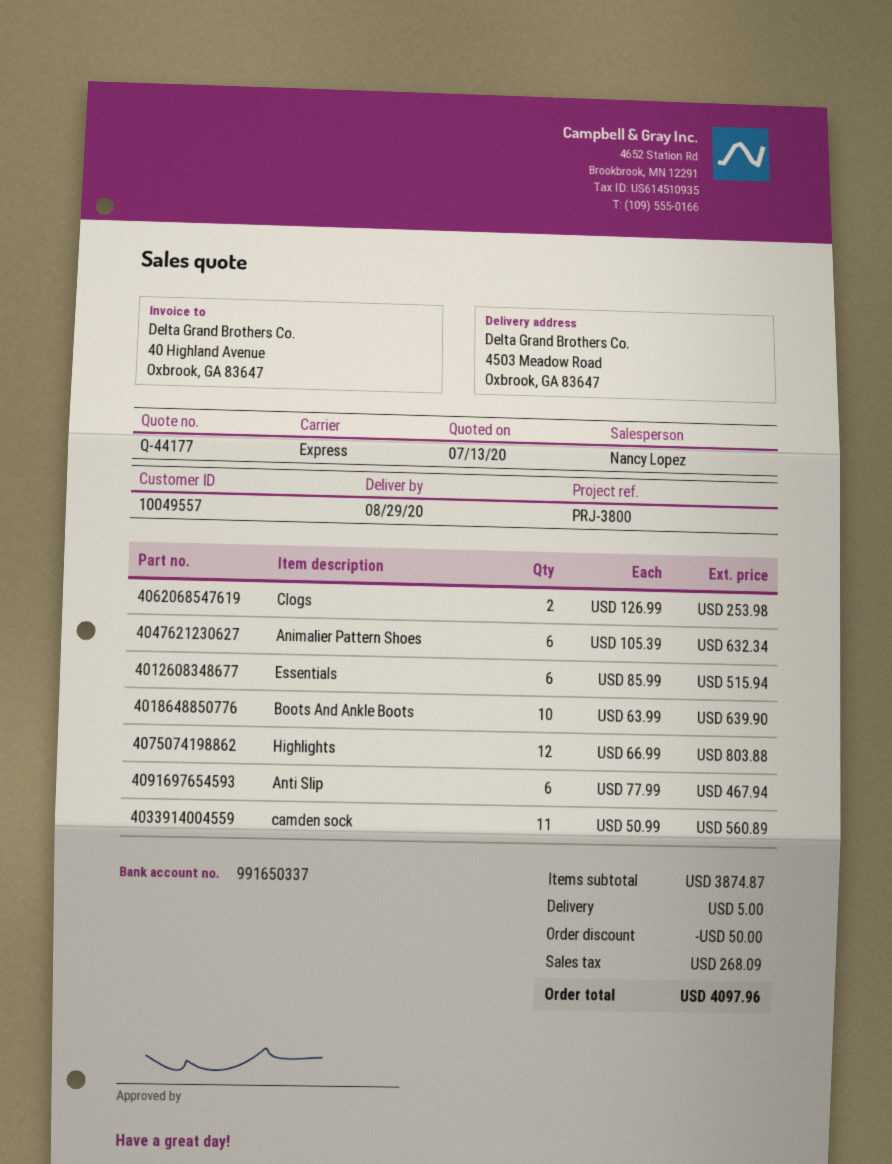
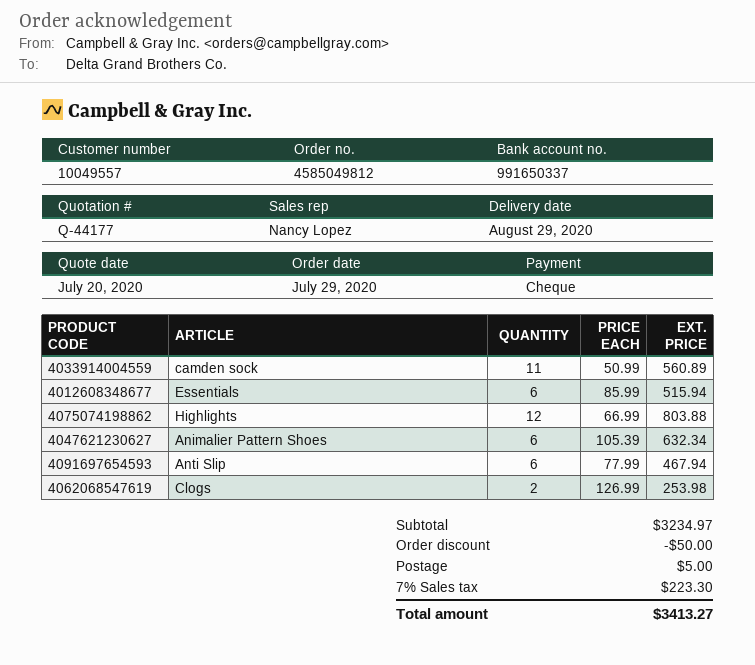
quote date: 2020-07-13 -> 2020-07-20
Boots And Ankle Boots: 10 x 63.99 = 639.90 -> none
subtotal: 3874.87 -> 3234.97
tax: 268.09 -> 223.30
total: 4097.96 -> 3413.27

